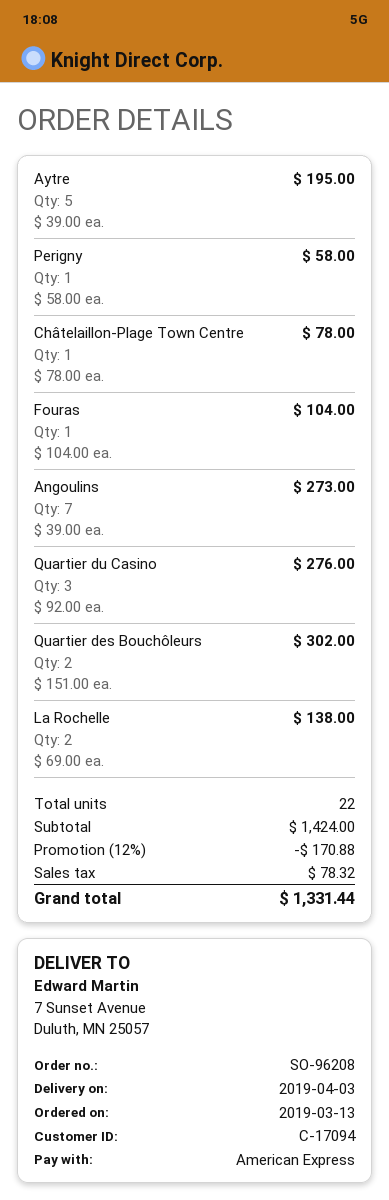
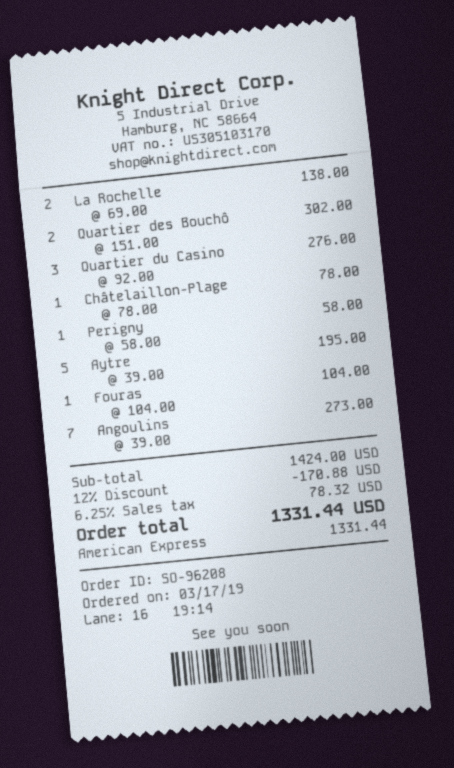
order date: 2019-03-13 -> 2019-03-17

